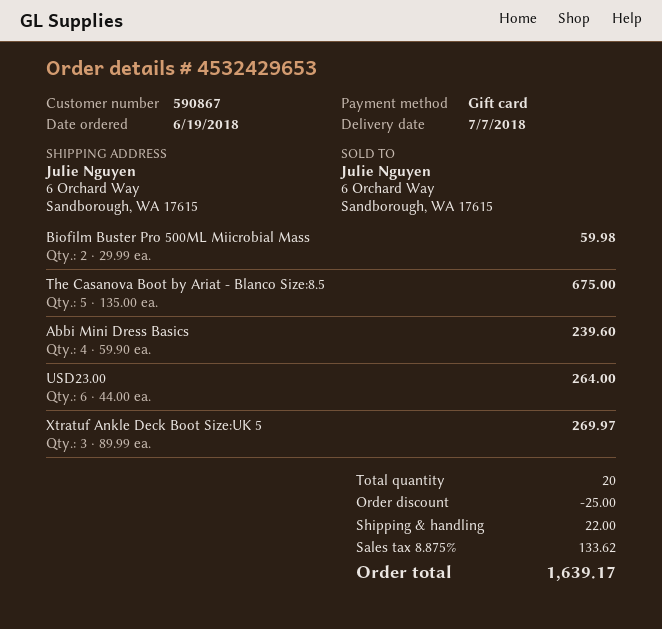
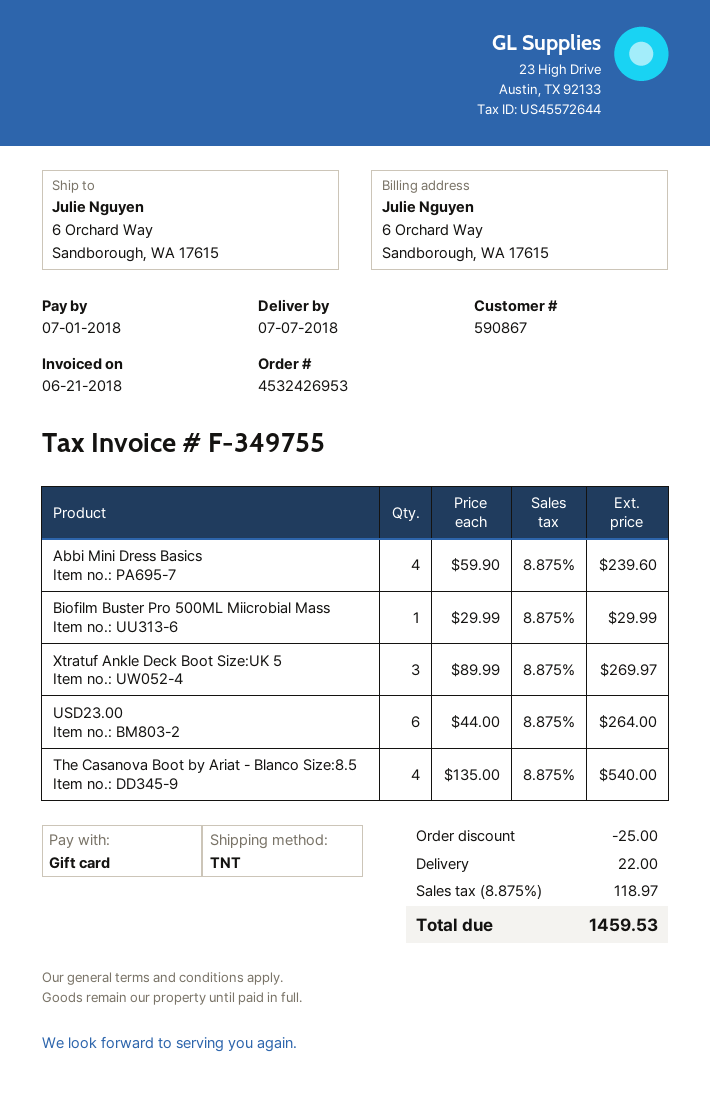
order number: 4532429653 -> 4532426953
Biofilm Buster Pro 500ML Miicrobial Mass: 2 x 29.99 = 59.98 -> 1 x 29.99 = 29.99
The Casanova Boot by Ariat - Blanco Size:8.5: 5 x 135.00 = 675.00 -> 4 x 135.00 = 540.00
tax: 8.875% = 133.62 -> 8.875% = 118.97
total: 1639.17 -> 1459.53

